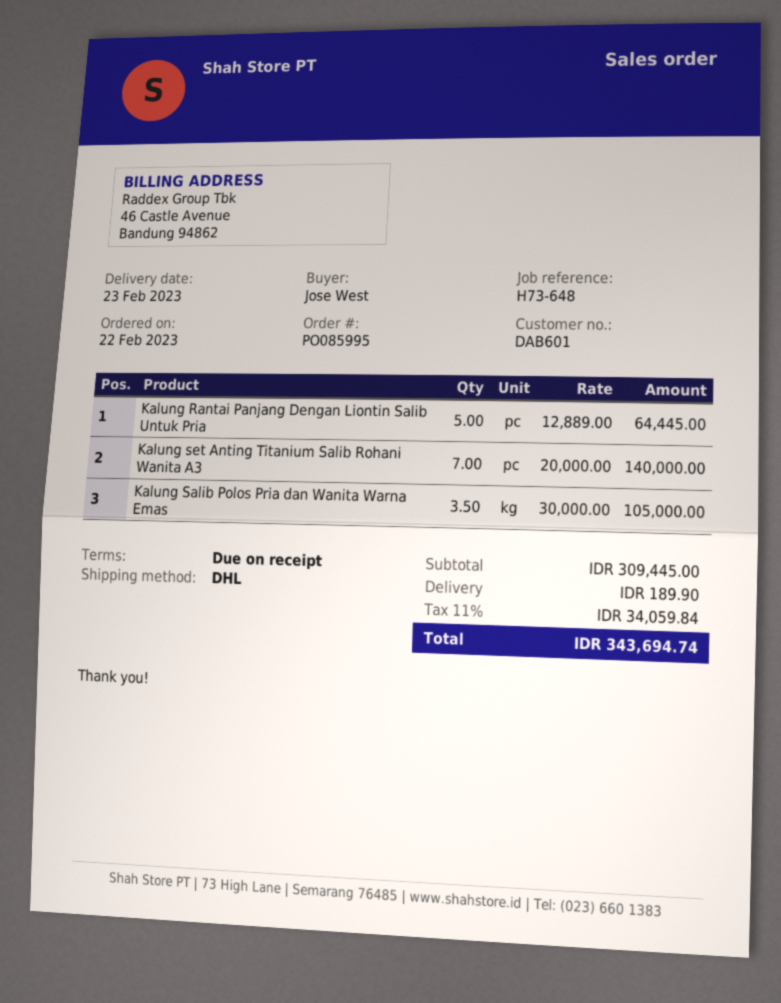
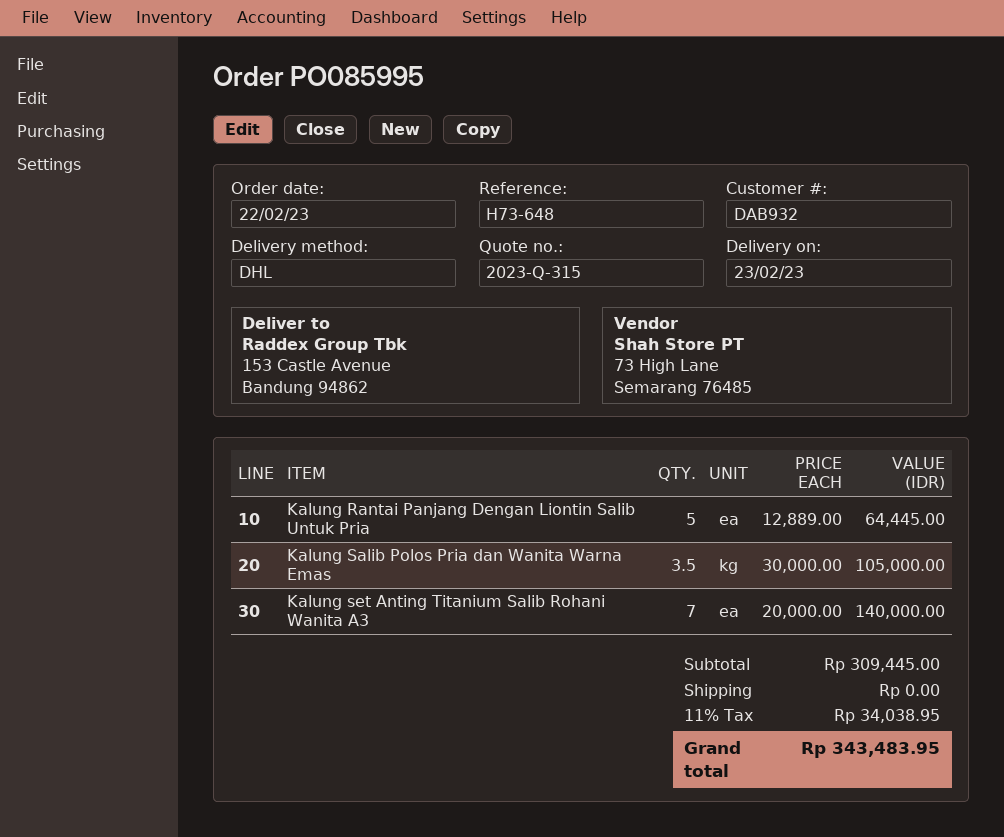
customer number: DAB601 -> DAB932
shipping: 189.90 -> 0.00
tax: 11% = 34059.84 -> 11% = 34038.95
total: 343694.74 -> 343483.95

